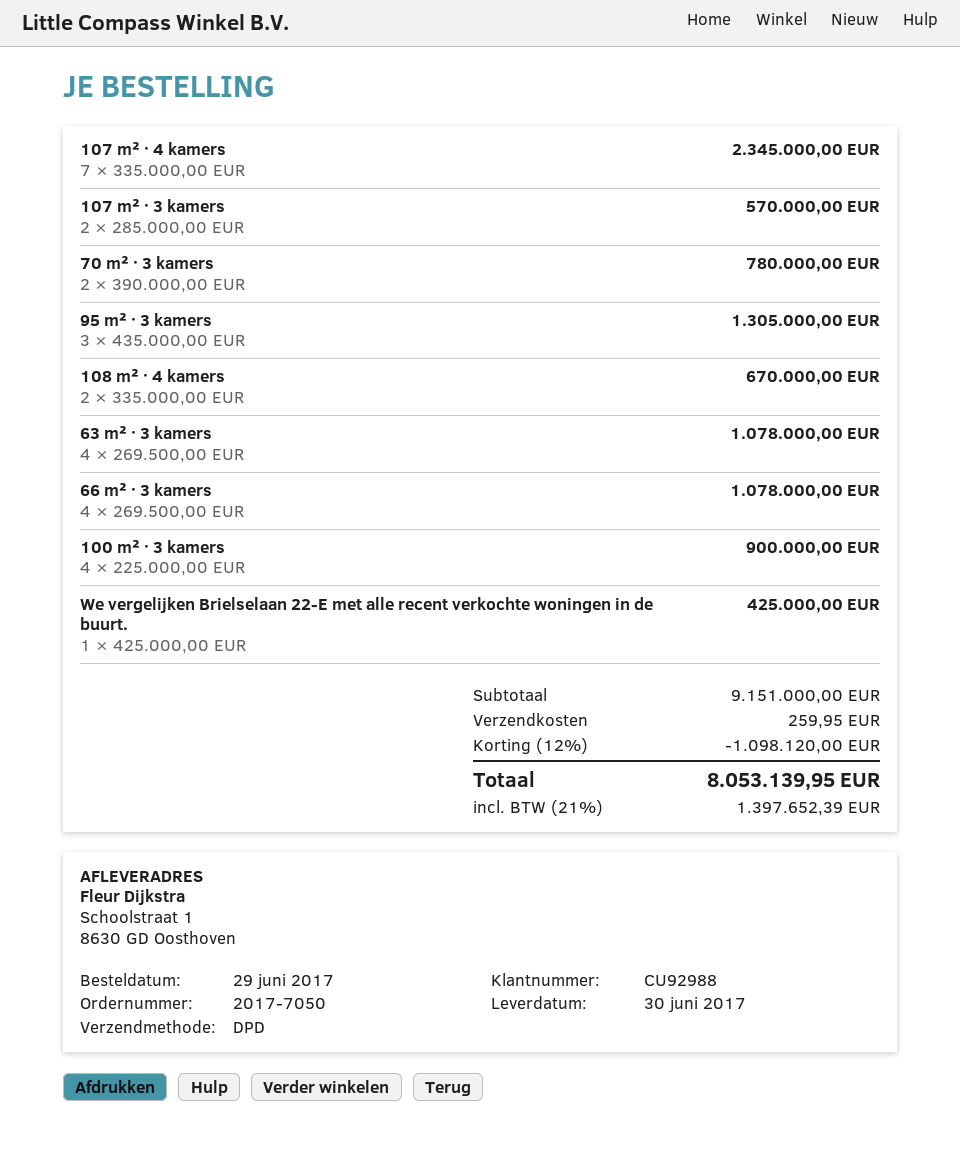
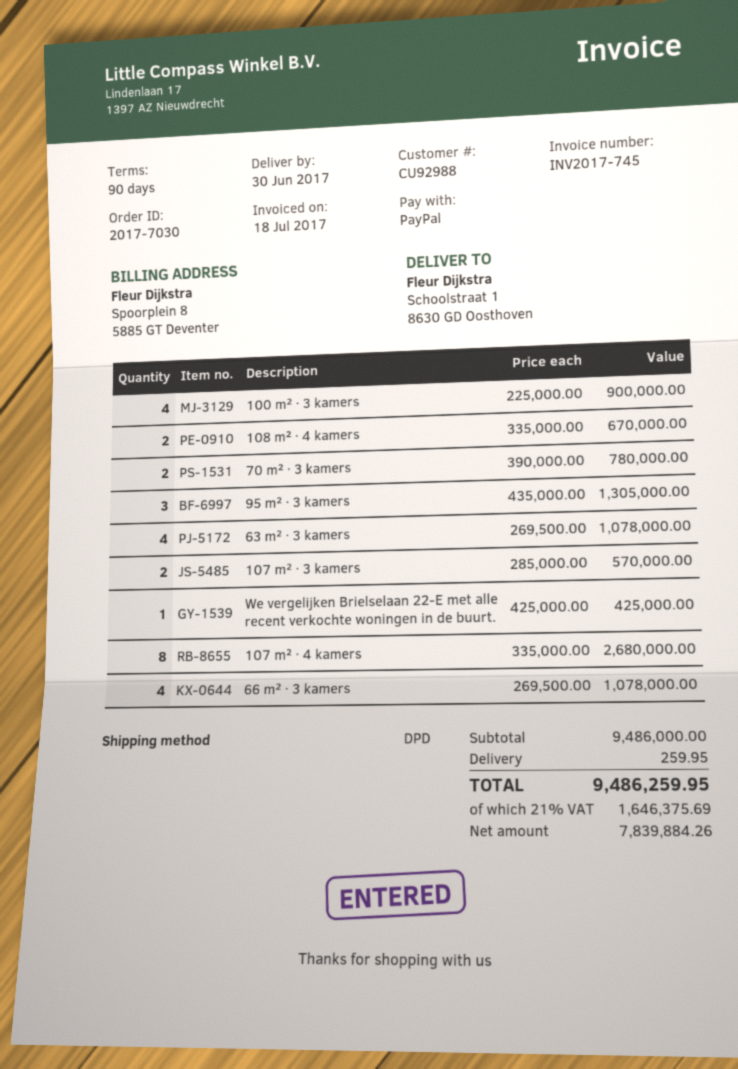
order number: 2017-7050 -> 2017-7030
107 m² · 4 kamers: 7 x 335000.00 = 2345000.00 -> 8 x 335000.00 = 2680000.00
subtotal: 9151000.00 -> 9486000.00
discount: 12% = 1098120.00 -> none
tax: 21% = 1397652.39 -> 21% = 1646375.69
total: 8053139.95 -> 9486259.95

